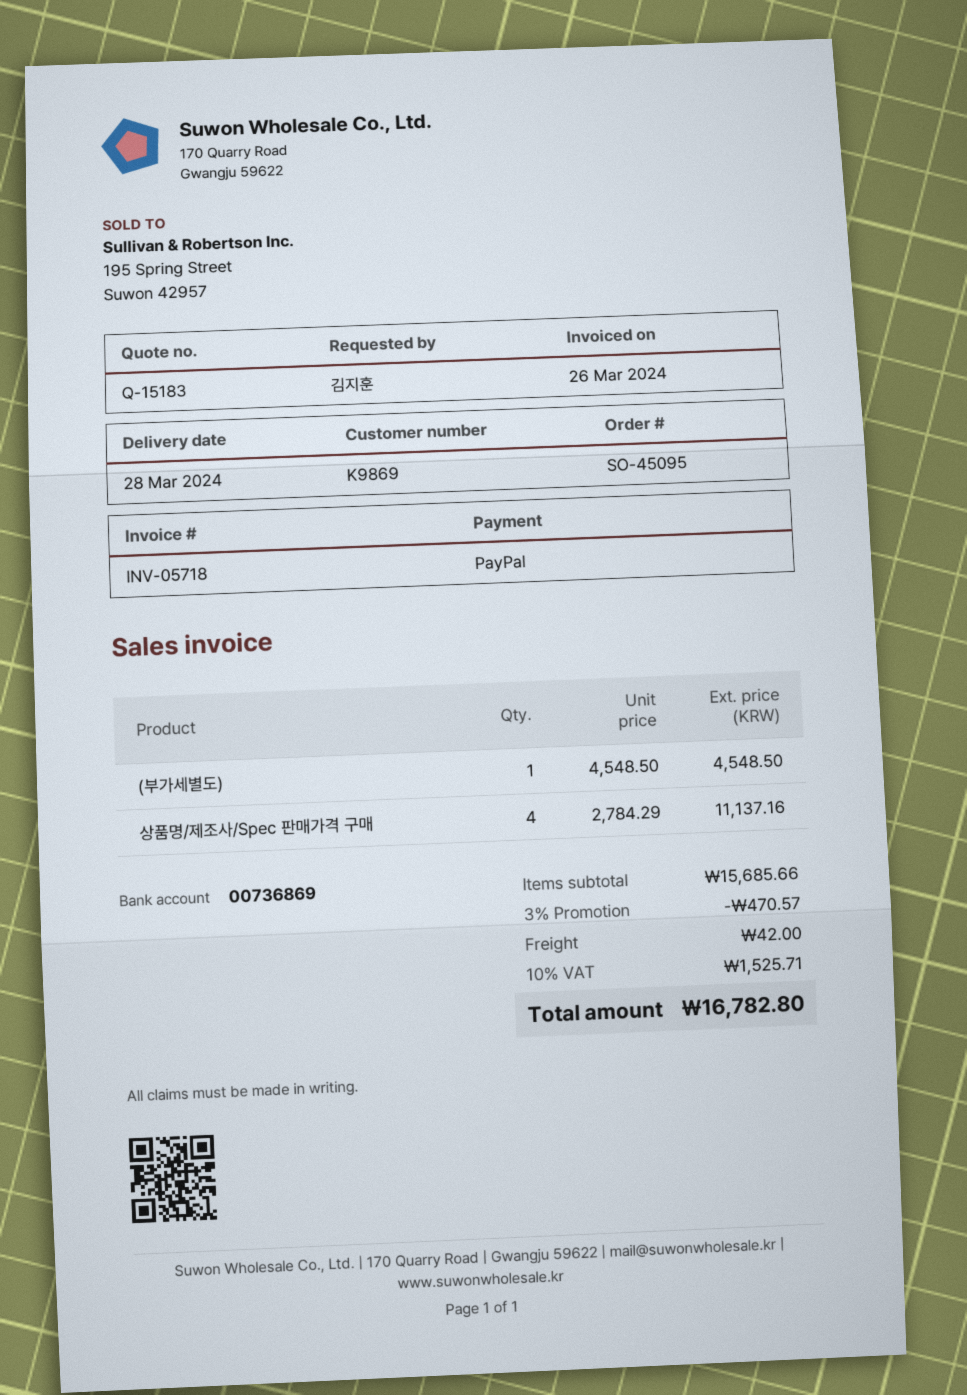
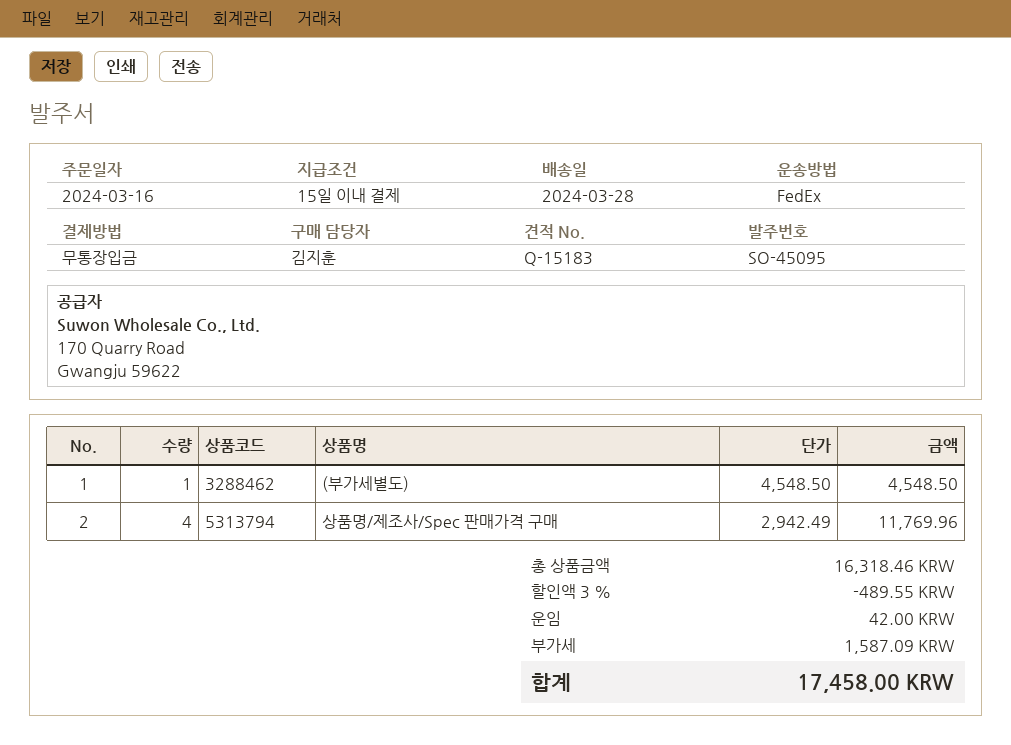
payment method: PayPal -> bank transfer
상품명/제조사/Spec 판매가격 구매: 4 x 2784.29 = 11137.16 -> 4 x 2942.49 = 11769.96
subtotal: 15685.66 -> 16318.46
discount: 3% = 470.57 -> 3% = 489.55
tax: 1525.71 -> 1587.09
total: 16782.80 -> 17458.00

